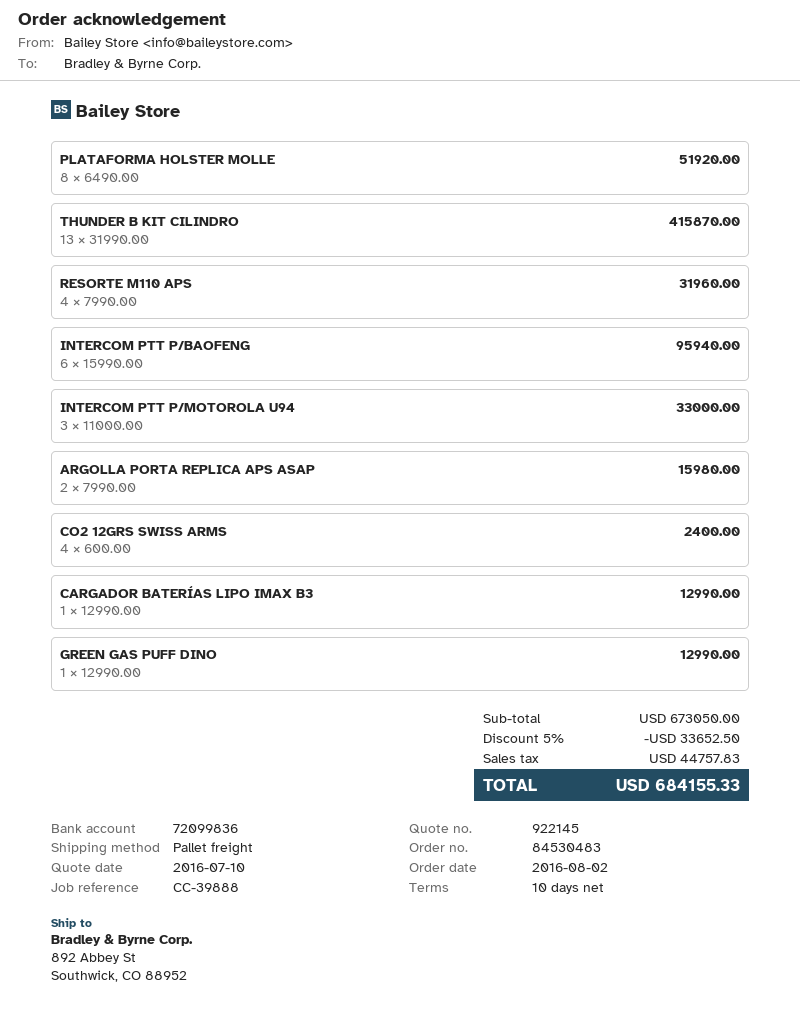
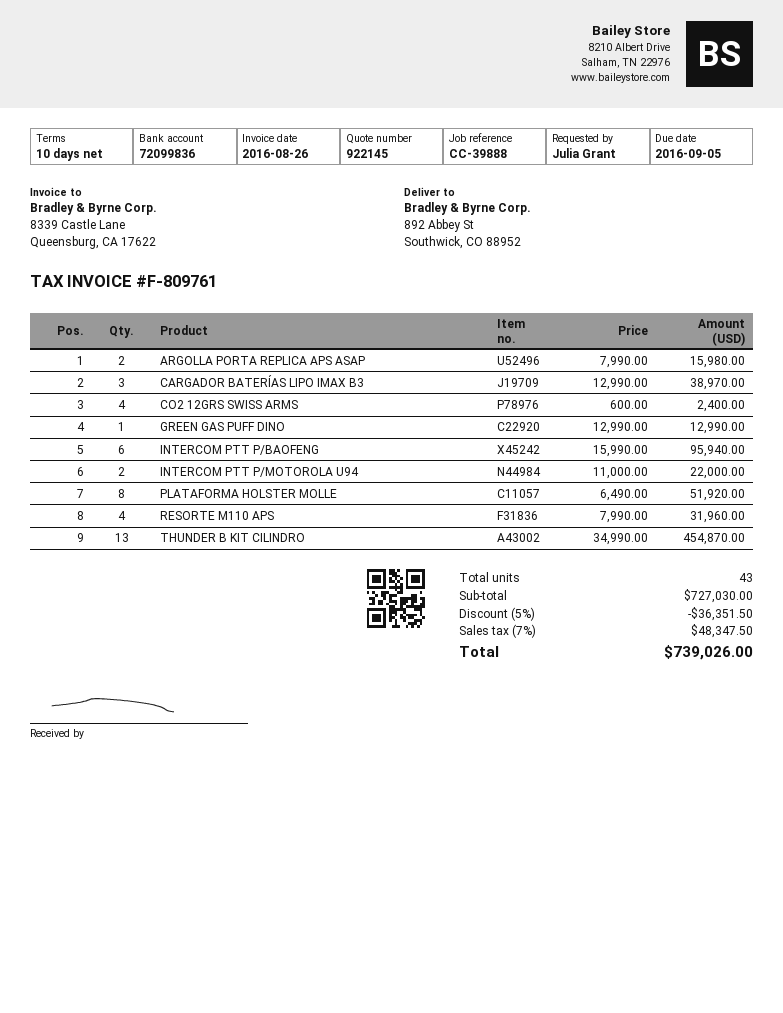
THUNDER B KIT CILINDRO: 13 x 31990.00 = 415870.00 -> 13 x 34990.00 = 454870.00
INTERCOM PTT P/MOTOROLA U94: 3 x 11000.00 = 33000.00 -> 2 x 11000.00 = 22000.00
CARGADOR BATERÍAS LIPO IMAX B3: 1 x 12990.00 = 12990.00 -> 3 x 12990.00 = 38970.00
subtotal: 673050.00 -> 727030.00
discount: 5% = 33652.50 -> 5% = 36351.50
tax: 44757.83 -> 48347.50
total: 684155.33 -> 739026.00

